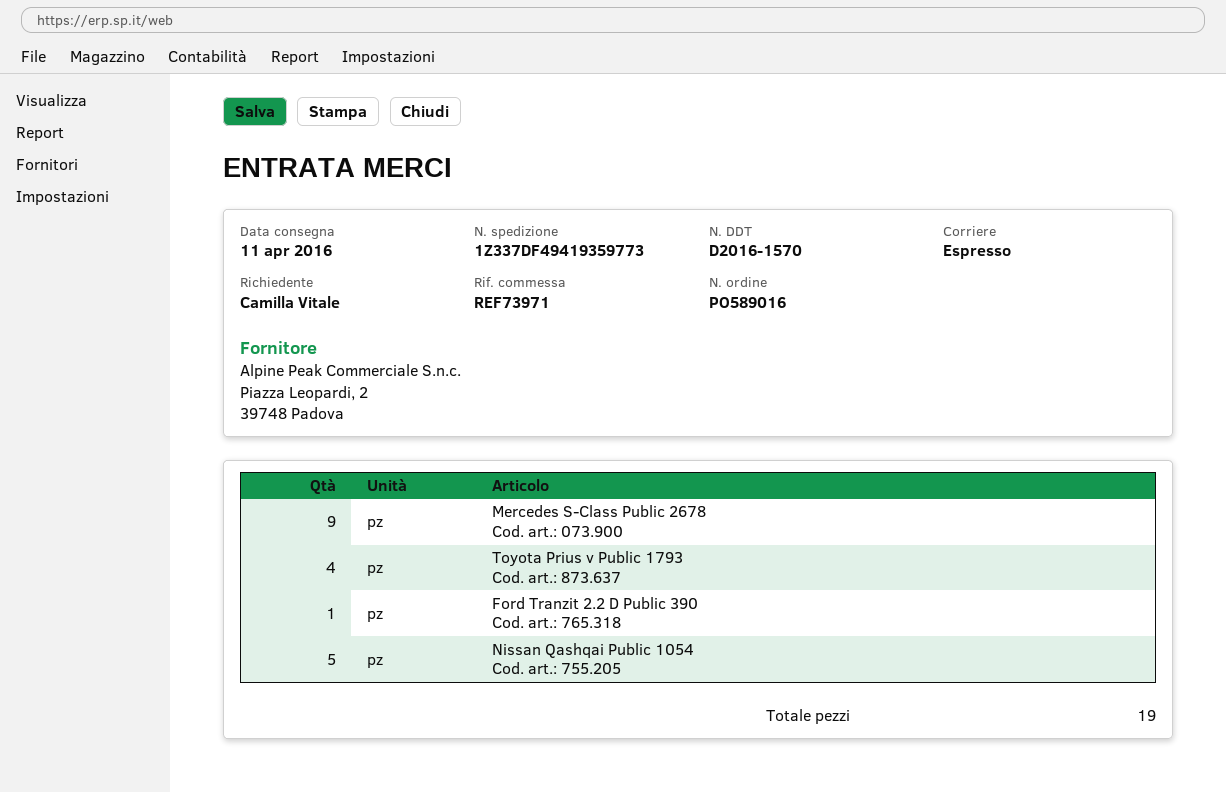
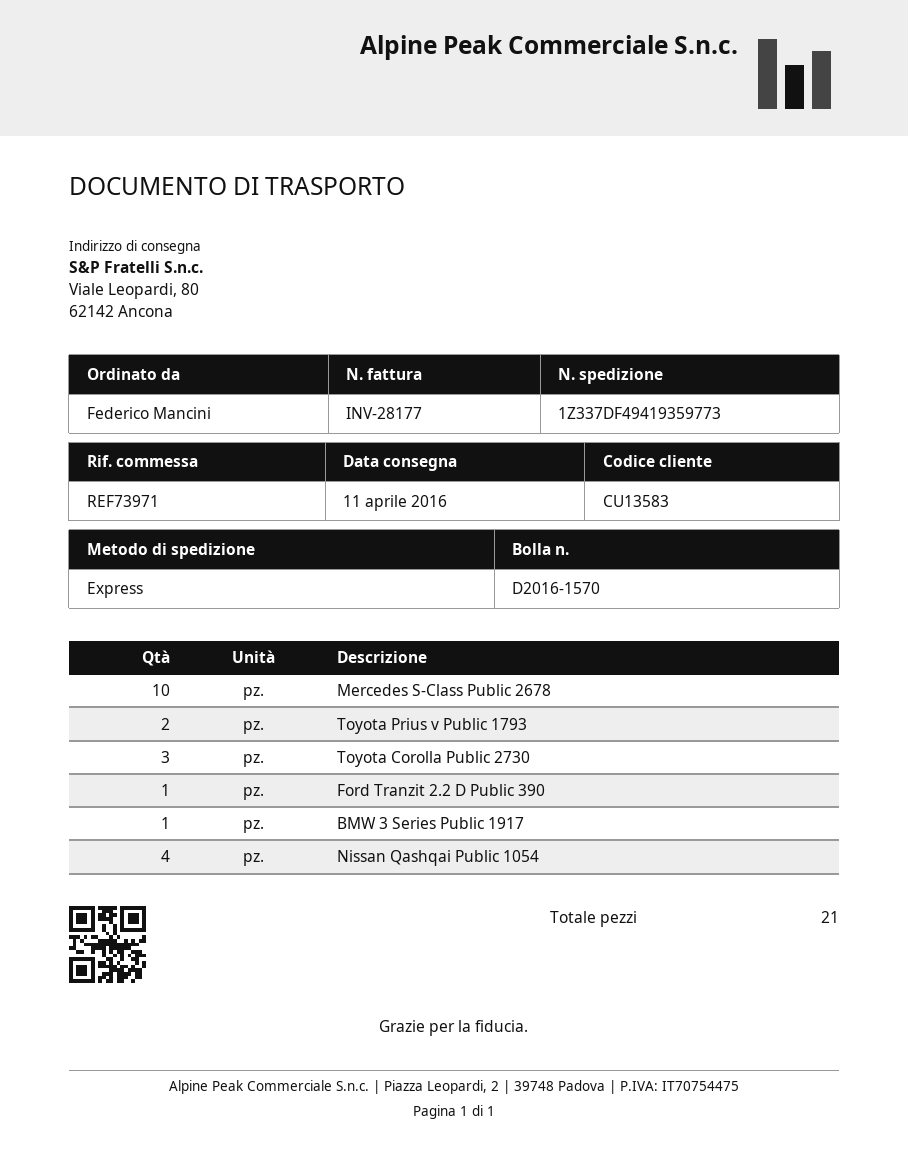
ordered by: Camilla Vitale -> Federico Mancini
Mercedes S-Class Public 2678: 9 -> 10
Toyota Prius v Public 1793: 4 -> 2
Nissan Qashqai Public 1054: 5 -> 4
Toyota Corolla Public 2730: none -> 3
BMW 3 Series Public 1917: none -> 1
total quantity: 19 -> 21

